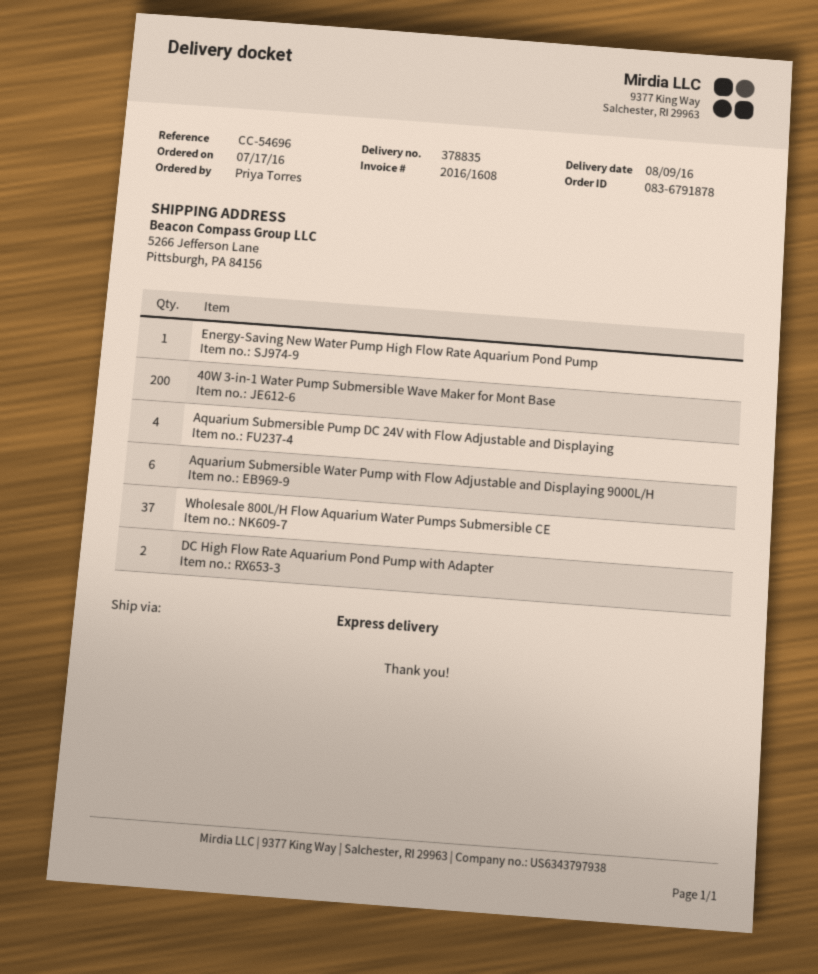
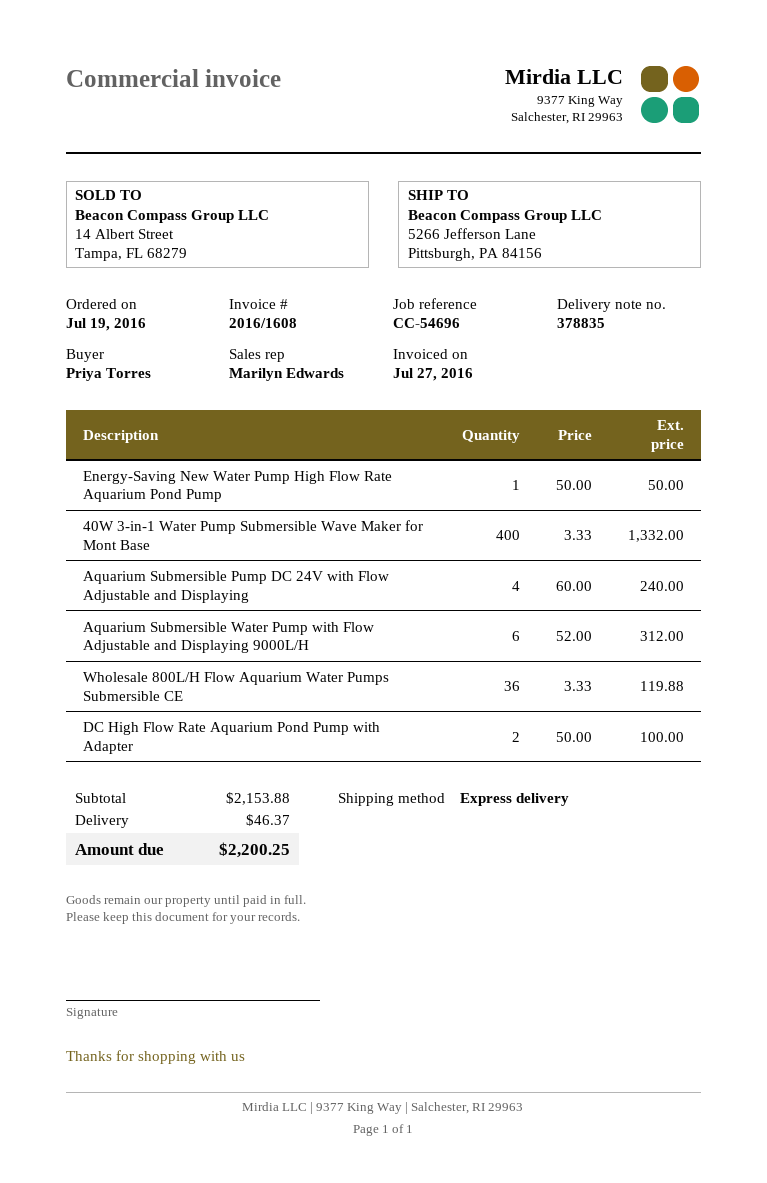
order date: 2016-07-17 -> 2016-07-19
40W 3-in-1 Water Pump Submersible Wave Maker for Mont Base: 200 -> 400
Wholesale 800L/H Flow Aquarium Water Pumps Submersible CE: 37 -> 36

